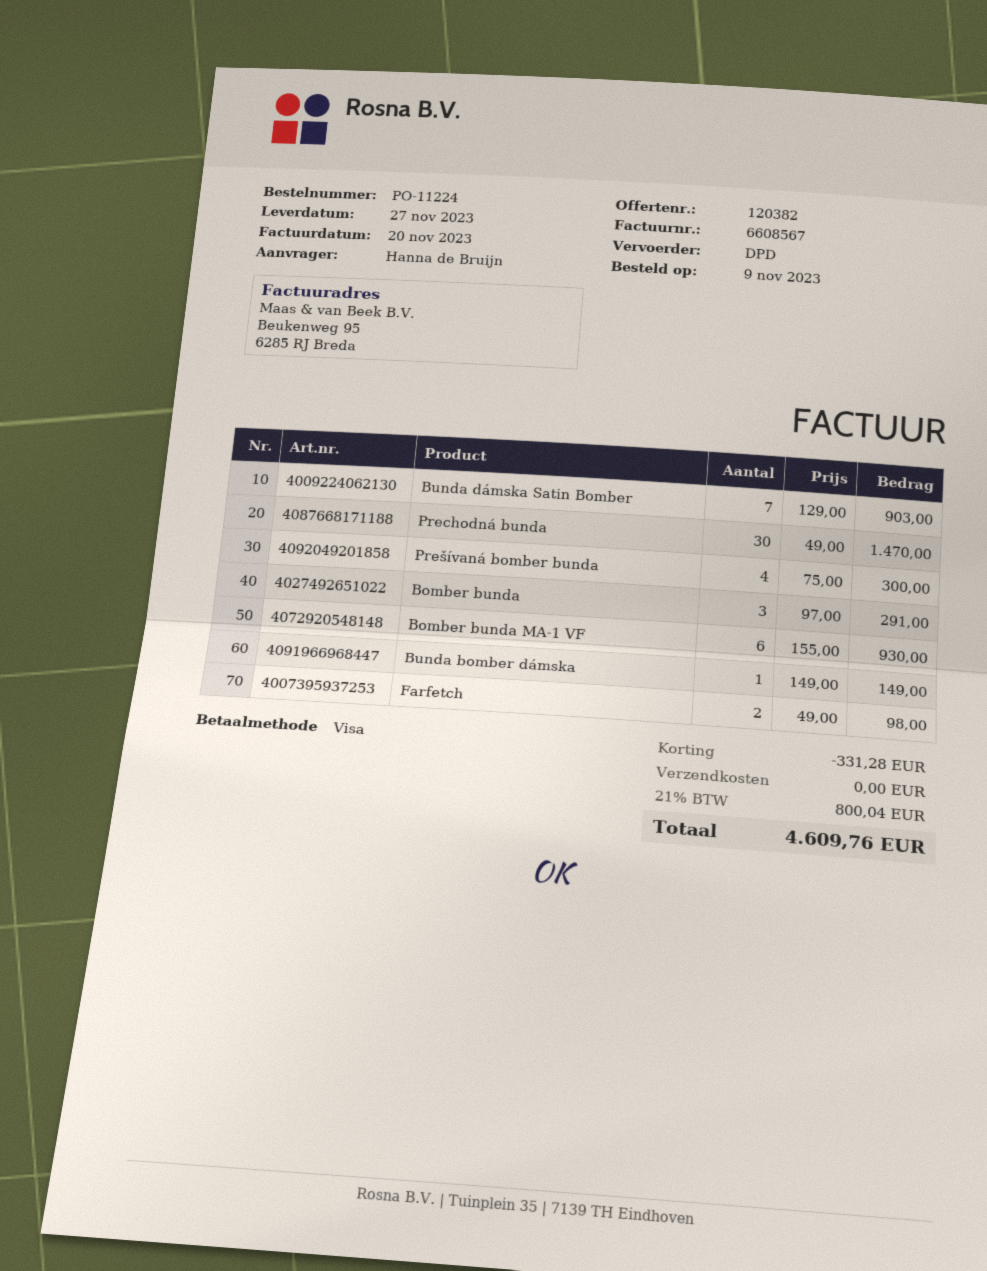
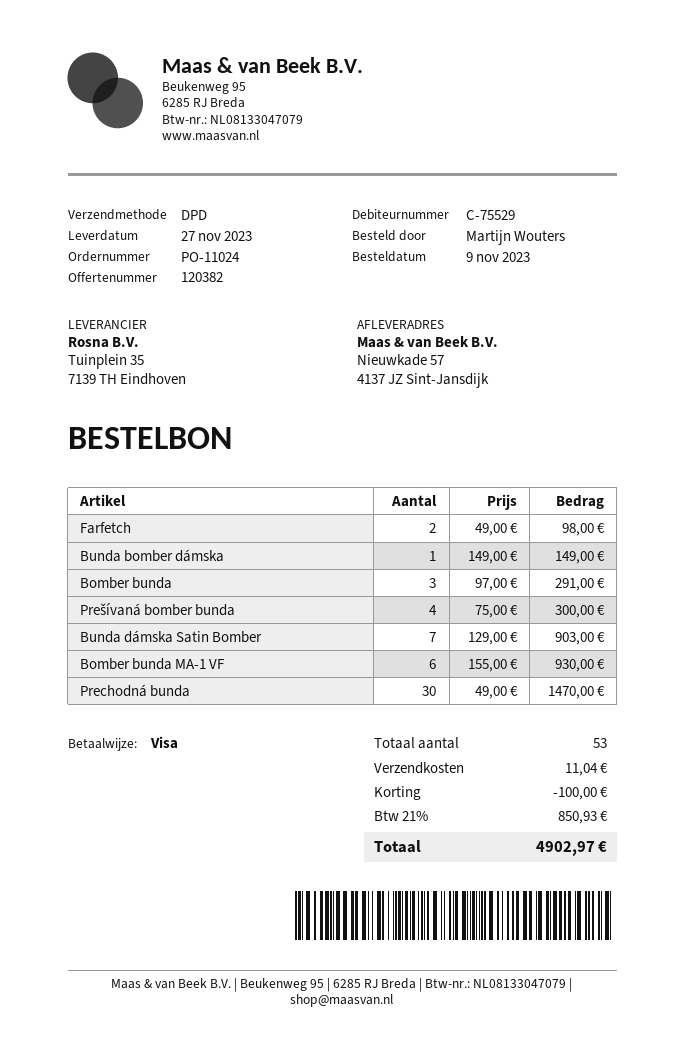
order number: PO-11224 -> PO-11024
ordered by: Hanna de Bruijn -> Martijn Wouters
discount: 331.28 -> 100.00
shipping: 0.00 -> 11.04
tax: 21% = 800.04 -> 21% = 850.93
total: 4609.76 -> 4902.97

